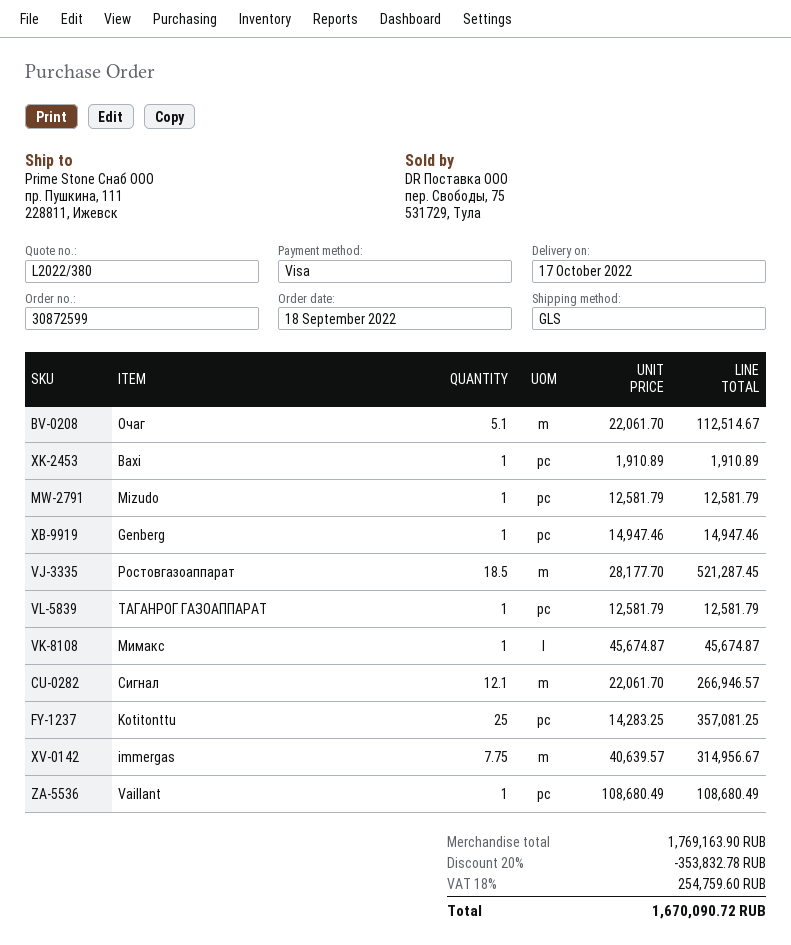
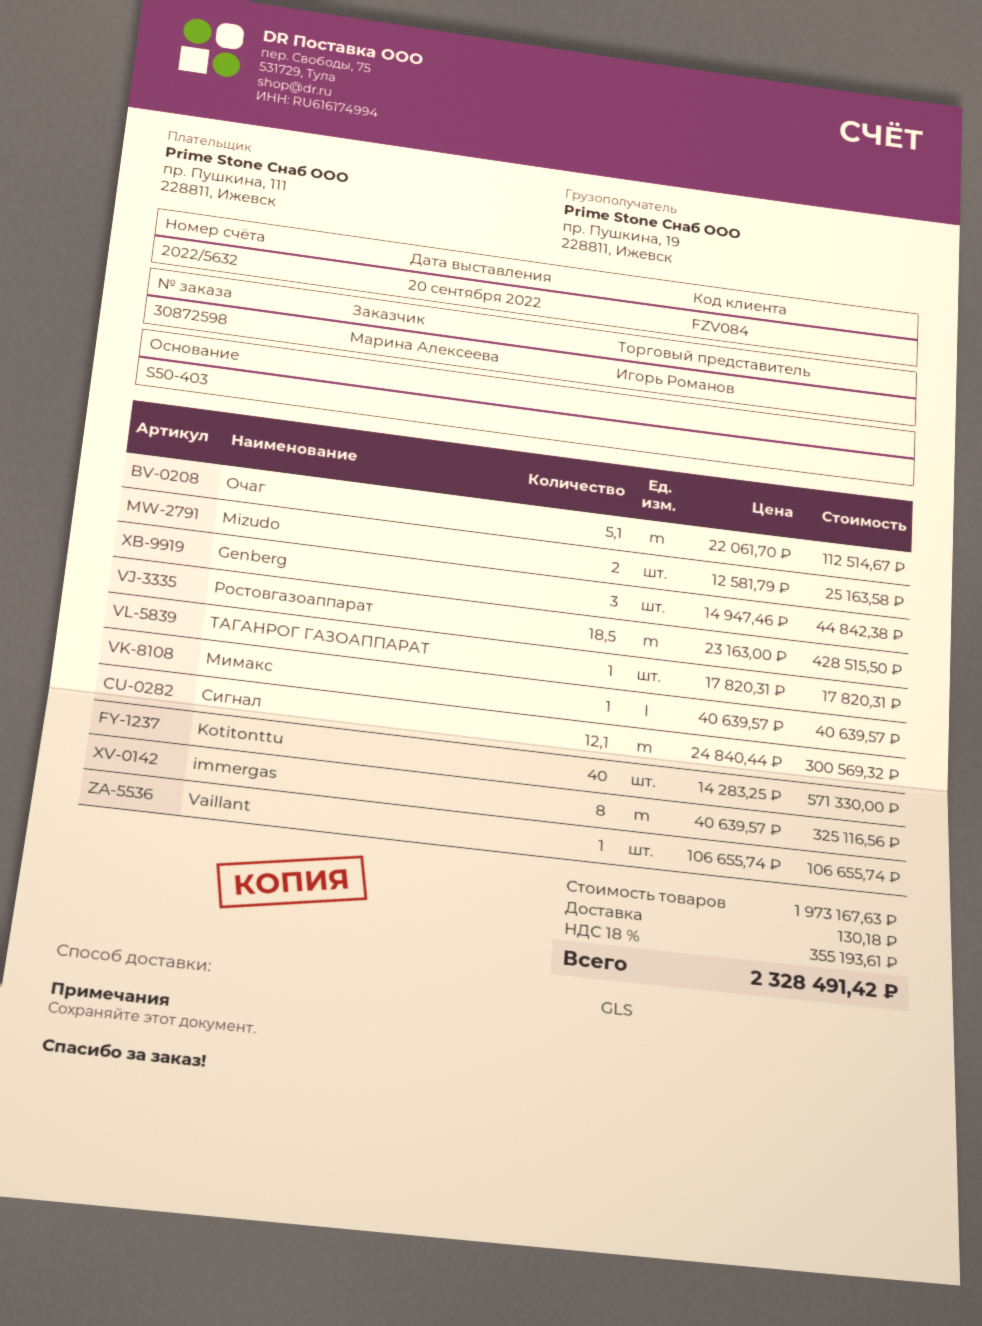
order number: 30872599 -> 30872598
ship to: пр. Пушкина, 111, 228811, Ижевск -> пр. Пушкина, 19, 228811, Ижевск
Baxi: 1 x 1910.89 = 1910.89 -> none
Mizudo: 1 x 12581.79 = 12581.79 -> 2 x 12581.79 = 25163.58
Genberg: 1 x 14947.46 = 14947.46 -> 3 x 14947.46 = 44842.38
Ростовгазоаппарат: 18.5 x 28177.70 = 521287.45 -> 18.5 x 23163.00 = 428515.50
ТАГАНРОГ ГАЗОАППАРАТ: 1 x 12581.79 = 12581.79 -> 1 x 17820.31 = 17820.31
Мимакс: 1 x 45674.87 = 45674.87 -> 1 x 40639.57 = 40639.57
Сигнал: 12.1 x 22061.70 = 266946.57 -> 12.1 x 24840.44 = 300569.32
Kotitonttu: 25 x 14283.25 = 357081.25 -> 40 x 14283.25 = 571330.00
immergas: 7.75 x 40639.57 = 314956.67 -> 8 x 40639.57 = 325116.56
Vaillant: 1 x 108680.49 = 108680.49 -> 1 x 106655.74 = 106655.74
subtotal: 1769163.90 -> 1973167.63
discount: 20% = 353832.78 -> none
shipping: none -> 130.18
tax: 18% = 254759.60 -> 18% = 355193.61
total: 1670090.72 -> 2328491.42

